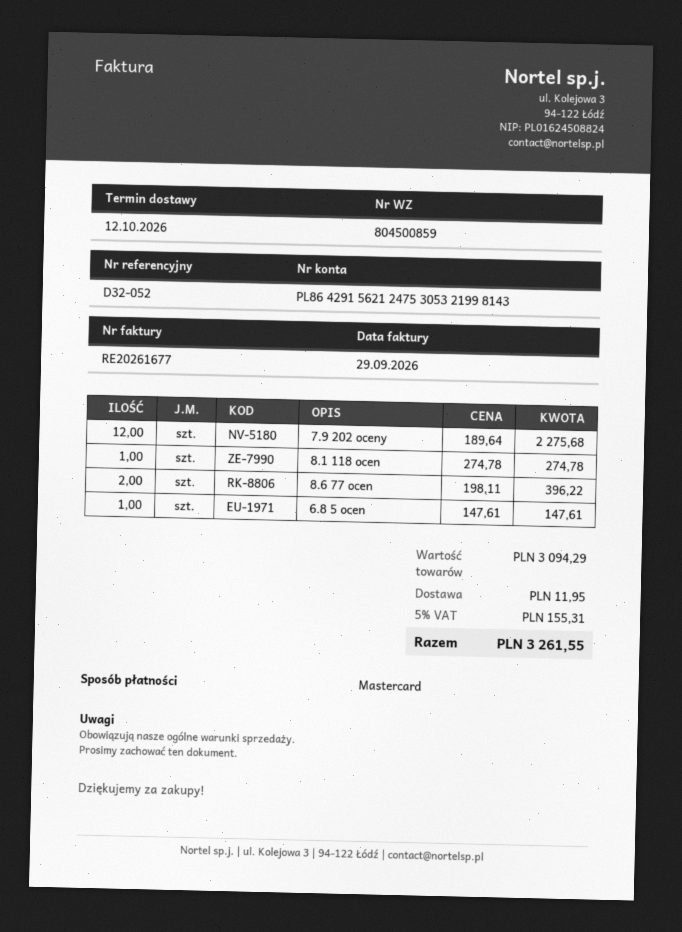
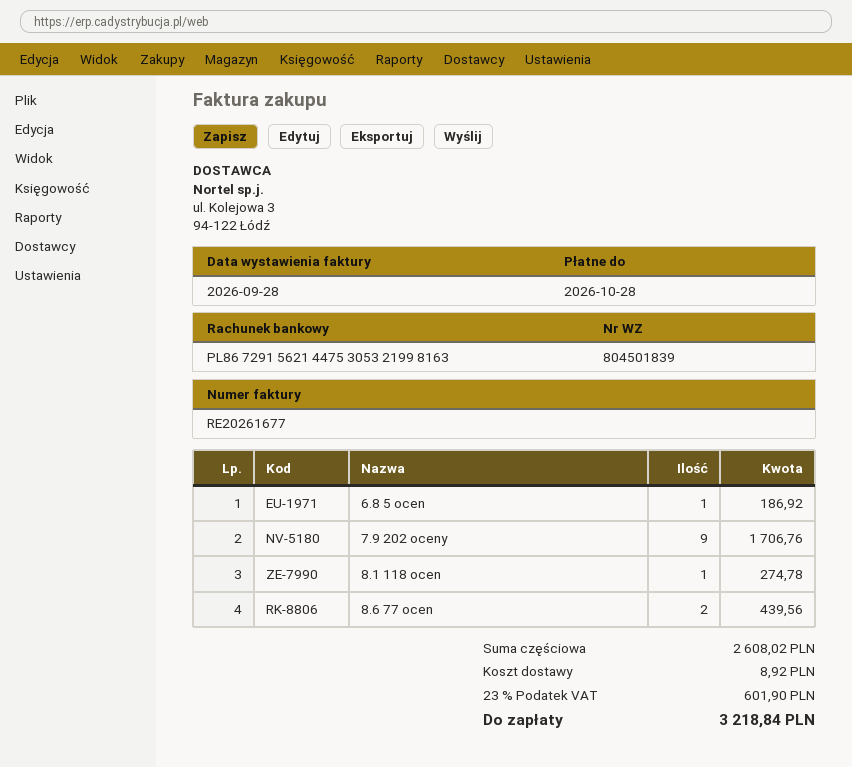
delivery note number: 804500859 -> 804501839
invoice date: 2026-09-29 -> 2026-09-28
bank account: PL86429156212475305321998143 -> PL86729156214475305321998163
7.9 202 oceny: 12 for 2275.68 -> 9 for 1706.76
8.6 77 ocen: 2 for 396.22 -> 2 for 439.56
6.8 5 ocen: 1 for 147.61 -> 1 for 186.92
subtotal: 3094.29 -> 2608.02
shipping: 11.95 -> 8.92
tax: 5% = 155.31 -> 23% = 601.90
total: 3261.55 -> 3218.84

